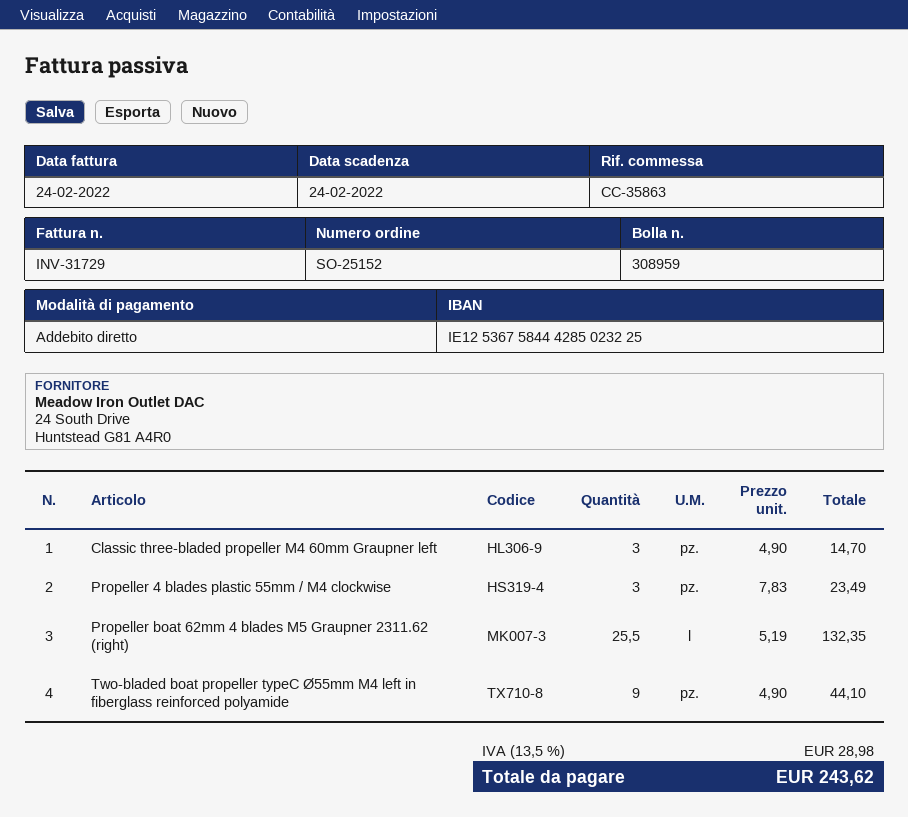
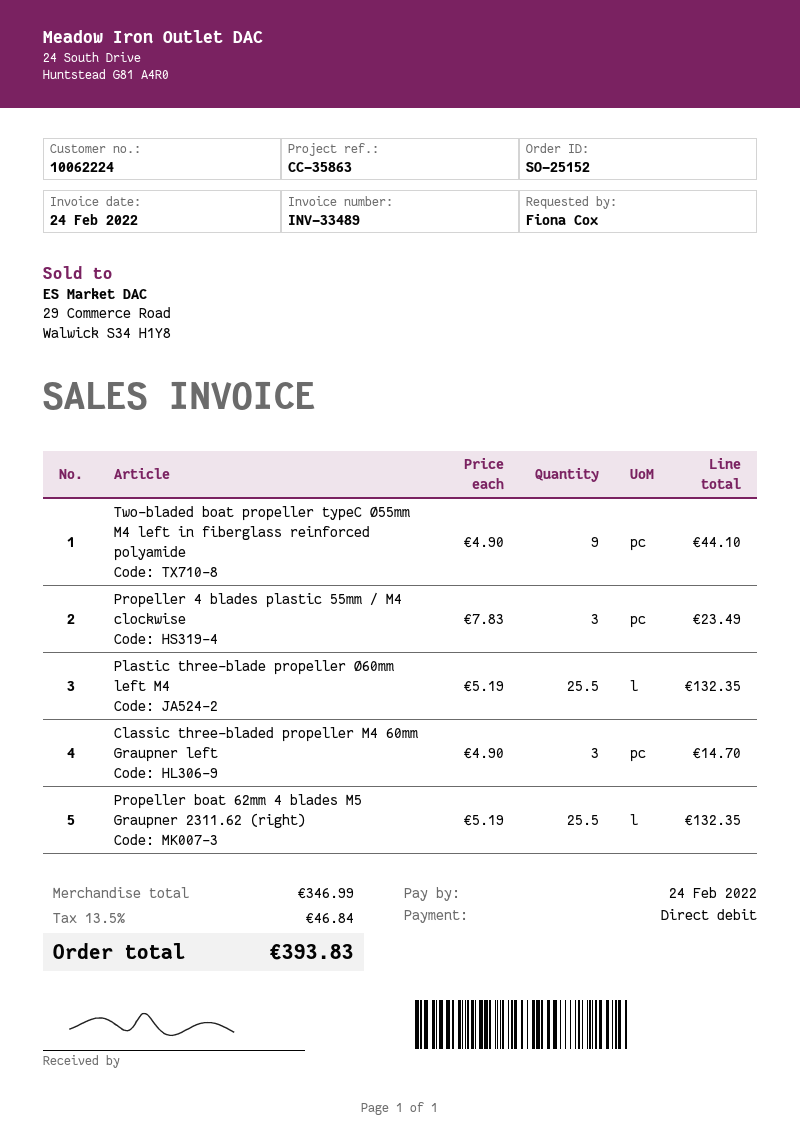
invoice number: INV-31729 -> INV-33489
Plastic three-blade propeller Ø60mm left M4: none -> 25.5 x 5.19 = 132.35
tax: 13.5% = 28.98 -> 13.5% = 46.84
total: 243.62 -> 393.83

